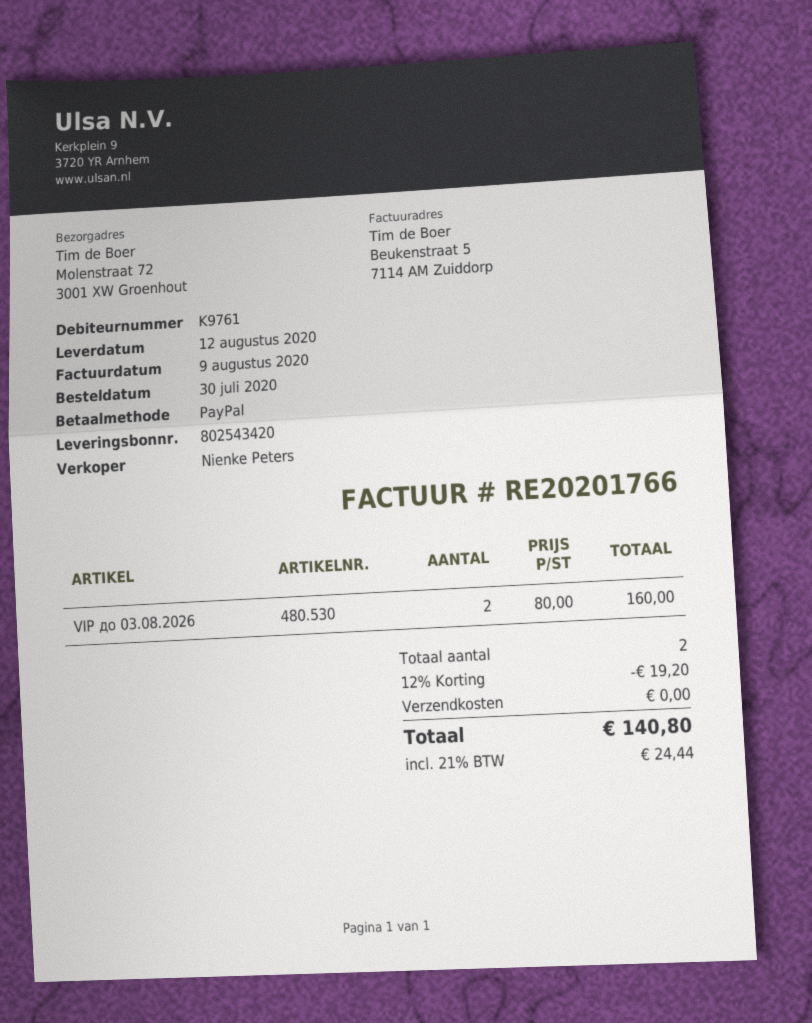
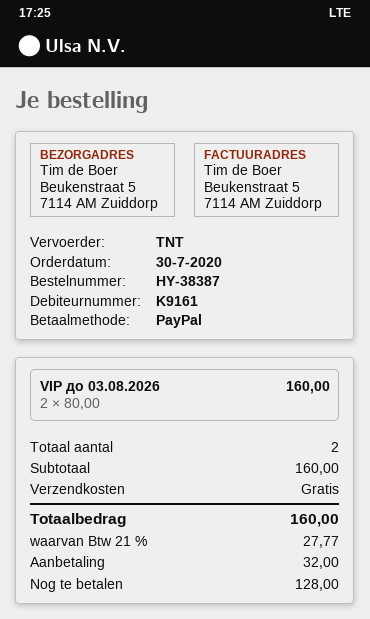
customer number: K9761 -> K9161
ship to: Molenstraat 72, 3001 XW Groenhout -> Beukenstraat 5, 7114 AM Zuiddorp
discount: 12% = 19.20 -> none
tax: 21% = 24.44 -> 21% = 27.77
total: 140.80 -> 160.00

